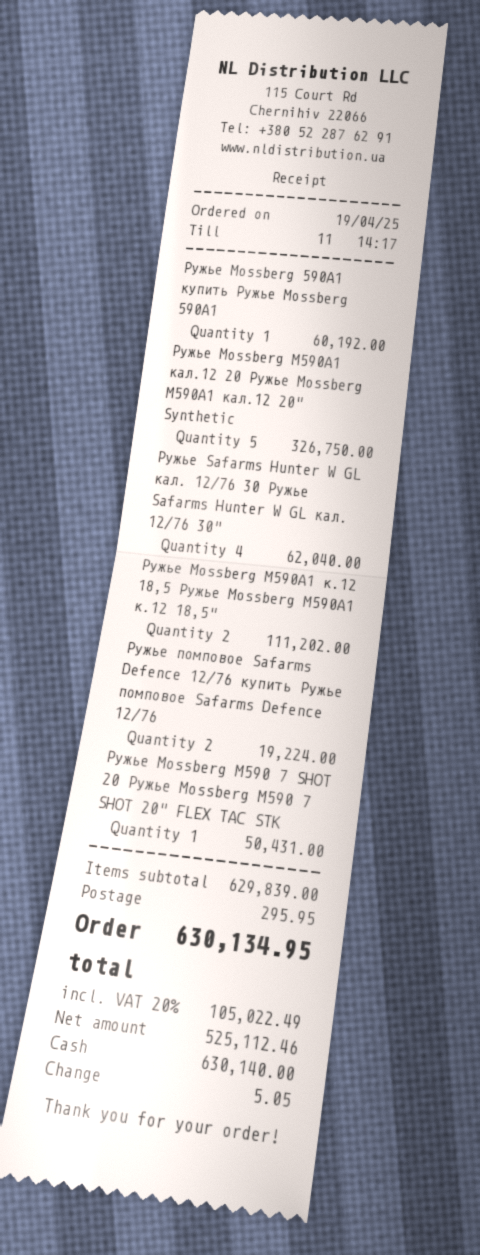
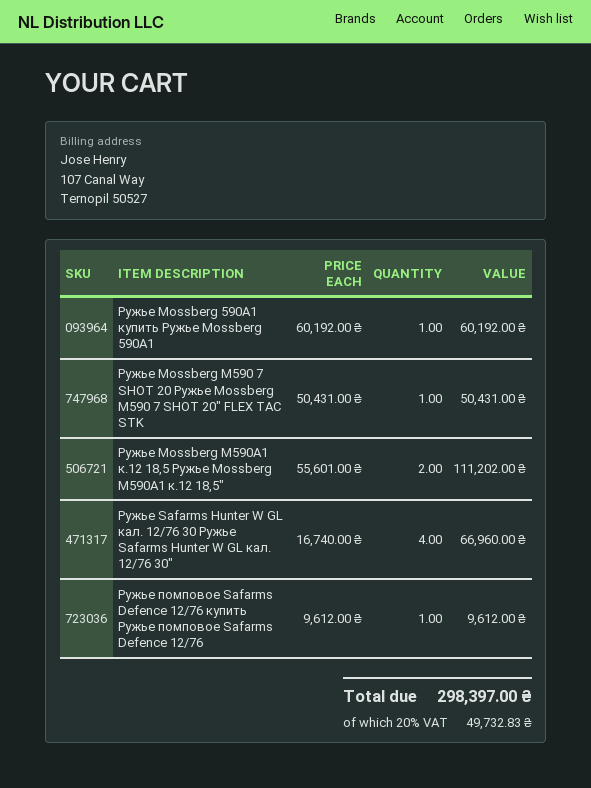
Ружье Mossberg M590A1 кал.12 20 Ружье Mossberg M590A1 кал.12 20" Synthetic: 5 for 326750.00 -> none
Ружье Safarms Hunter W GL кал. 12/76 30 Ружье Safarms Hunter W GL кал. 12/76 30": 4 for 62040.00 -> 4 for 66960.00
Ружье помповое Safarms Defence 12/76 купить Ружье помповое Safarms Defence 12/76: 2 for 19224.00 -> 1 for 9612.00
shipping: 295.95 -> none
tax: 20% = 105022.49 -> 20% = 49732.83
total: 630134.95 -> 298397.00

